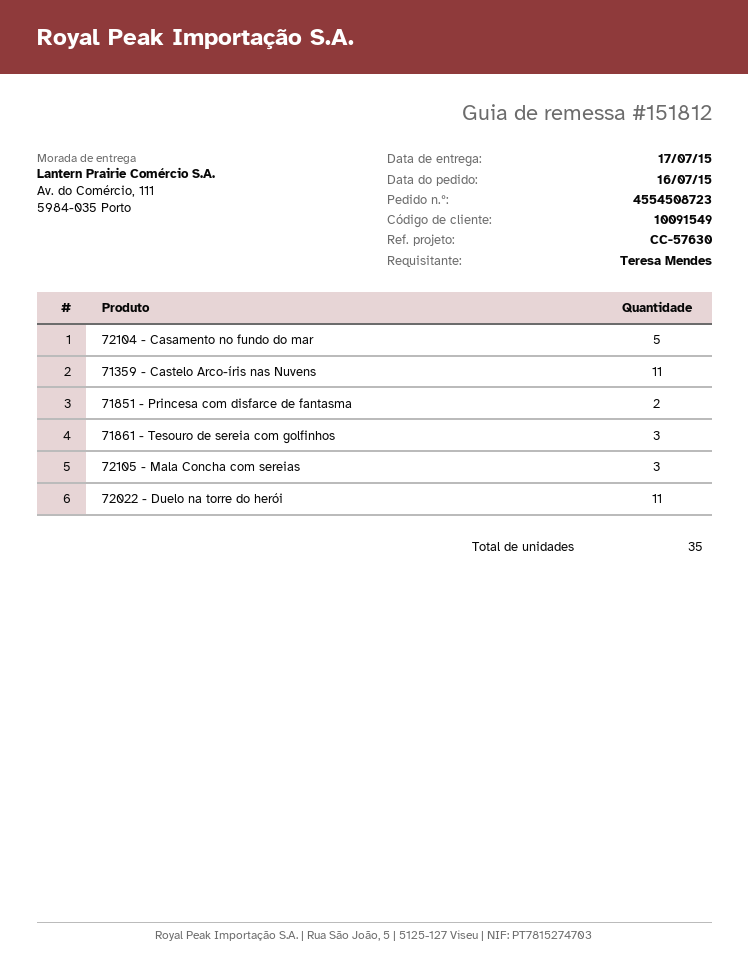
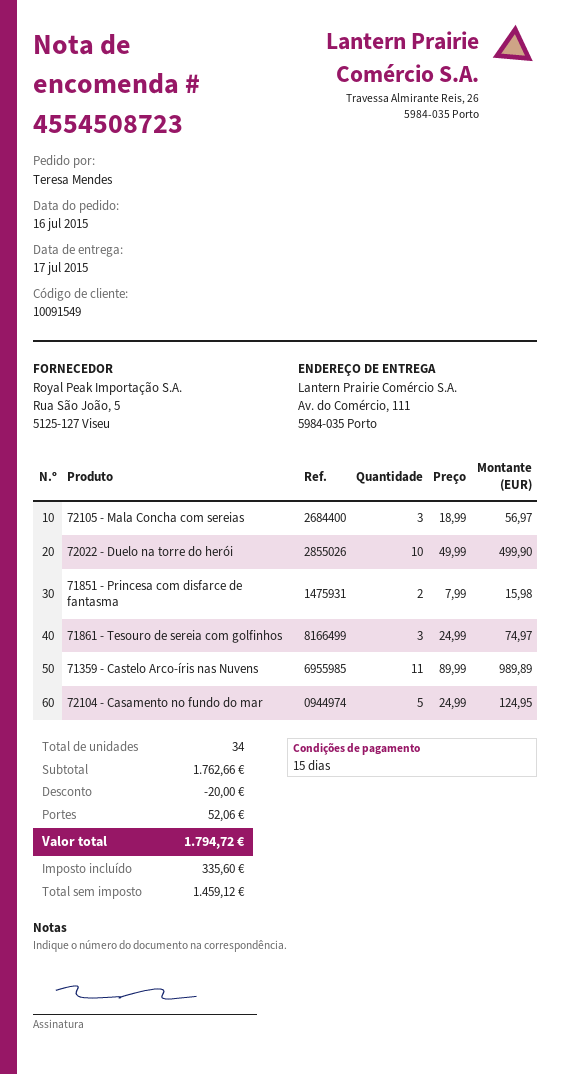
72022 - Duelo na torre do herói: 11 -> 10
total quantity: 35 -> 34

